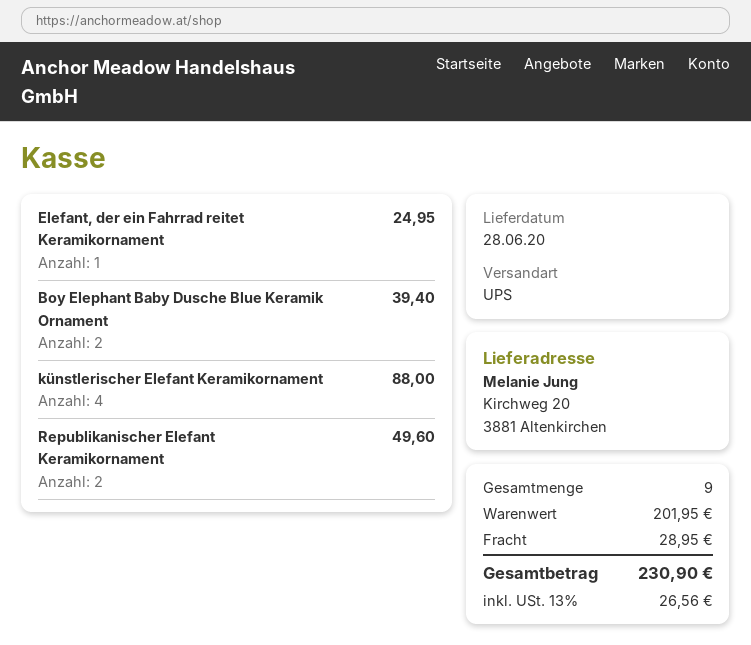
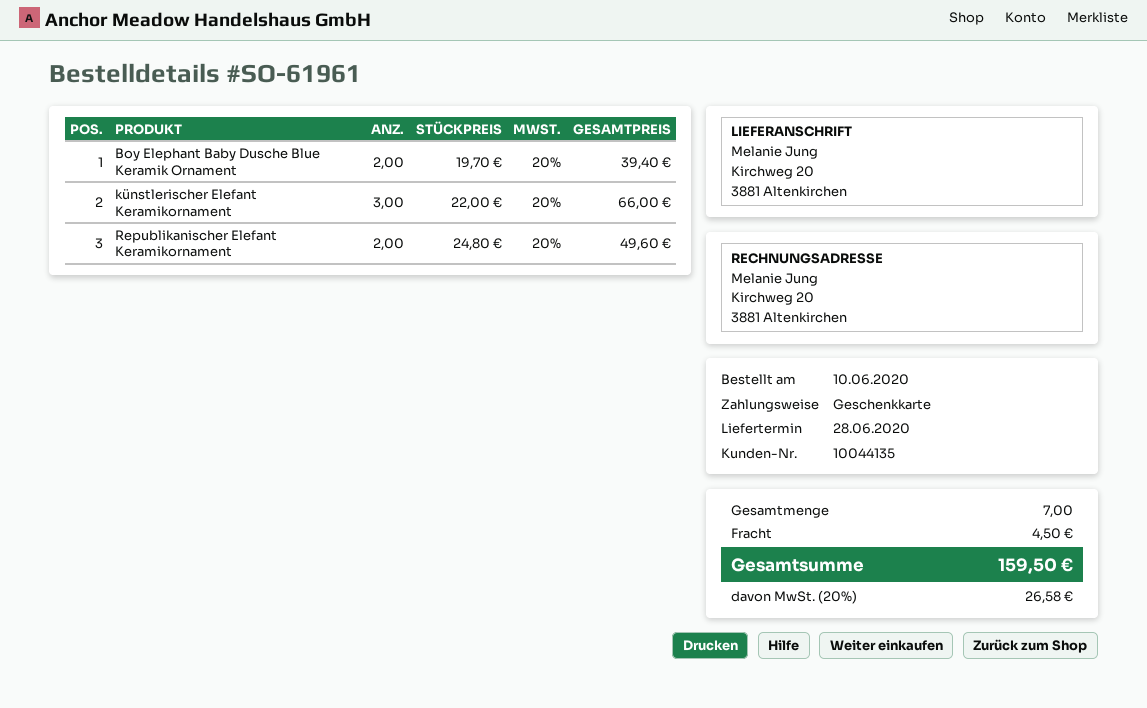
Elefant, der ein Fahrrad reitet Keramikornament: 1 for 24.95 -> none
künstlerischer Elefant Keramikornament: 4 for 88.00 -> 3 for 66.00
total quantity: 9 -> 7
shipping: 28.95 -> 4.50
tax: 13% = 26.56 -> 20% = 26.58
total: 230.90 -> 159.50

